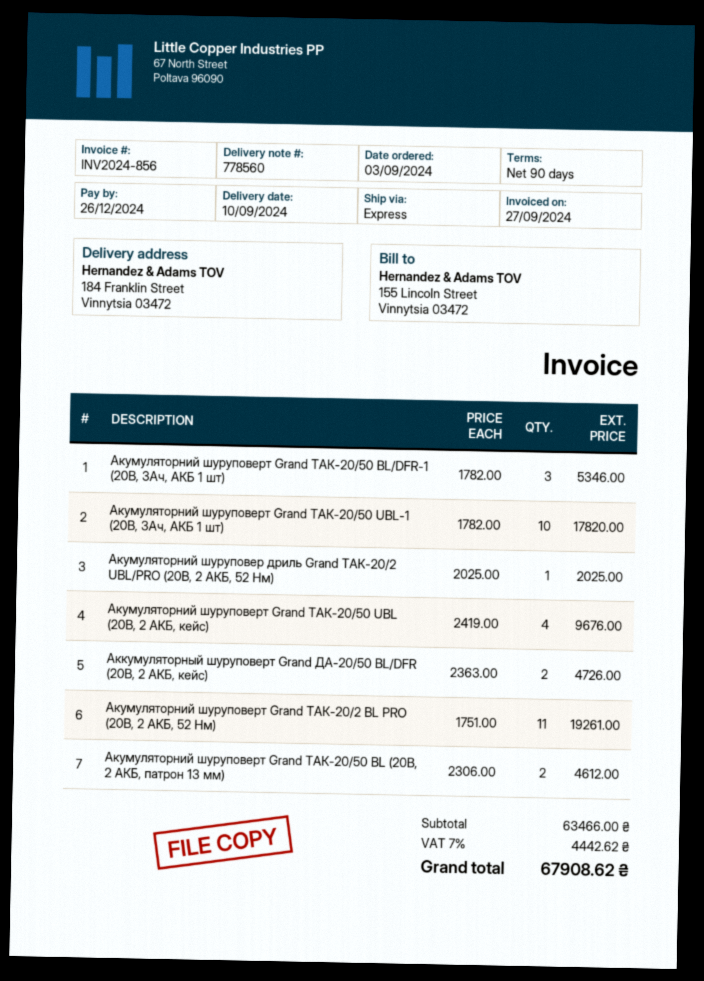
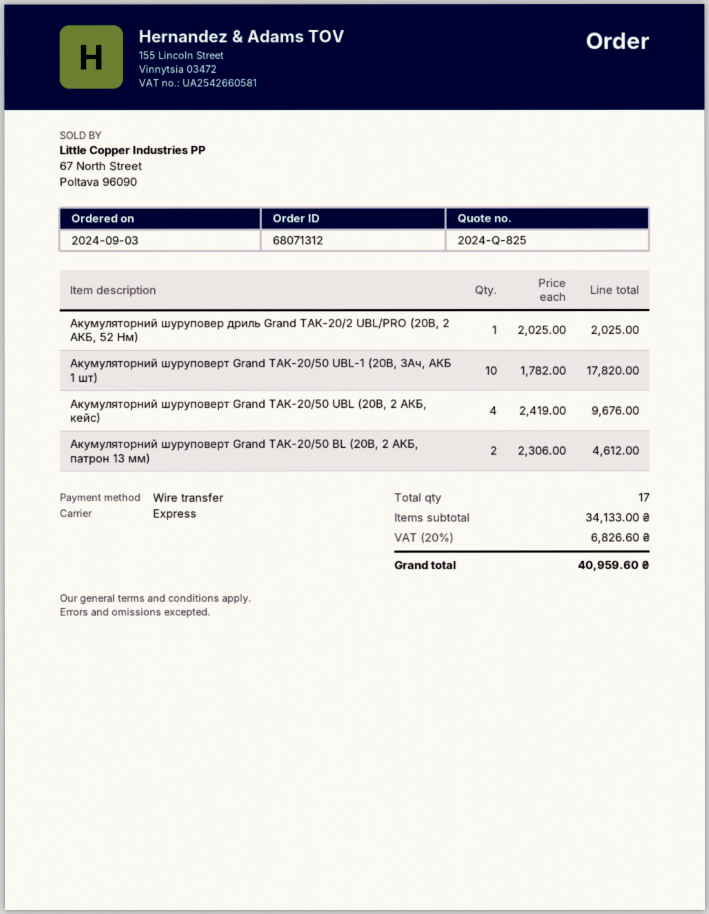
Акумуляторний шуруповерт Grand ТАК-20/50 BL/DFR-1 (20В, 3Ач, АКБ 1 шт): 3 x 1782.00 = 5346.00 -> none
Аккумуляторный шуруповерт Grand ДА-20/50 BL/DFR (20В, 2 АКБ, кейс): 2 x 2363.00 = 4726.00 -> none
Акумуляторний шуруповерт Grand ТАК-20/2 BL PRO (20В, 2 АКБ, 52 Нм): 11 x 1751.00 = 19261.00 -> none
subtotal: 63466.00 -> 34133.00
tax: 7% = 4442.62 -> 20% = 6826.60
total: 67908.62 -> 40959.60

